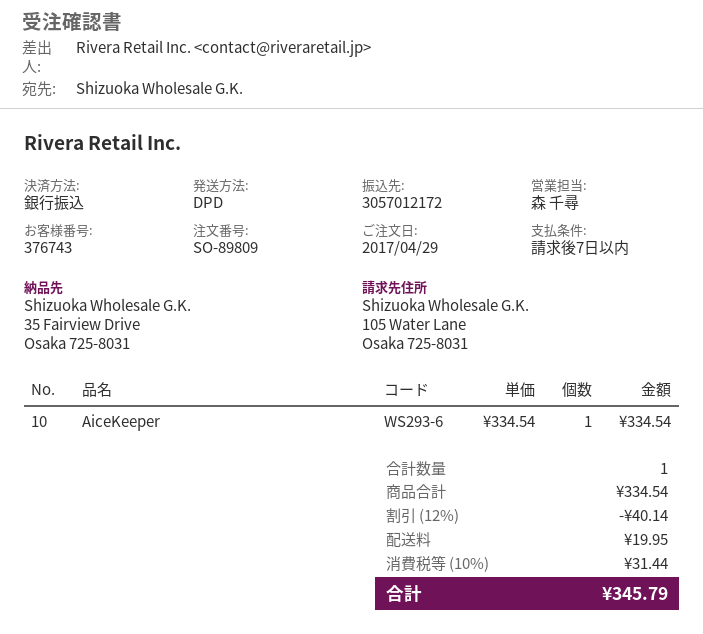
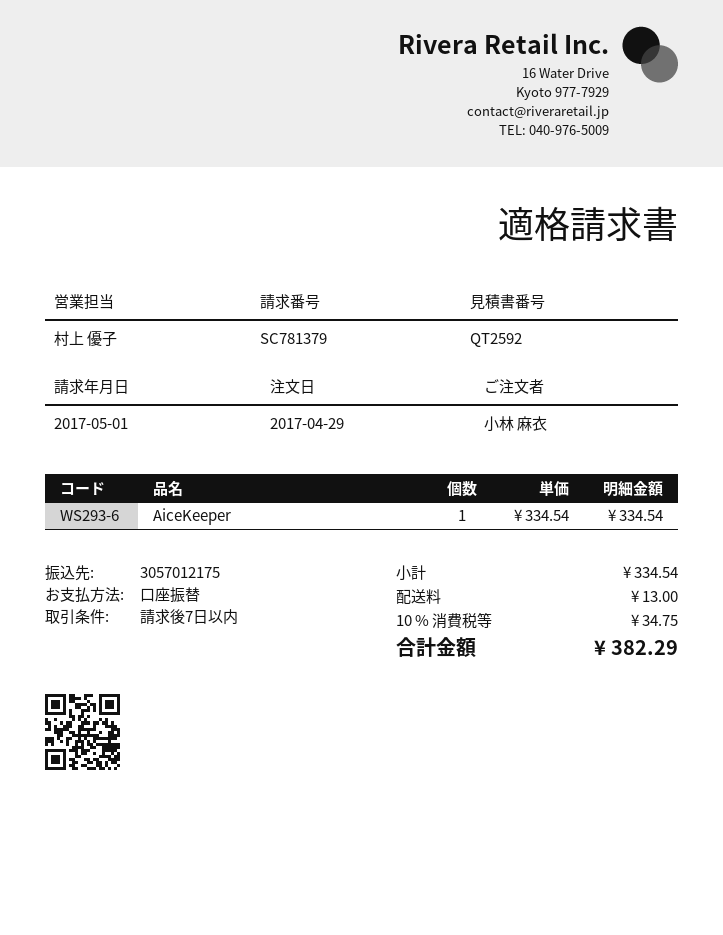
sales rep: 森 千尋 -> 村上 優子
payment method: bank transfer -> direct debit
bank account: 3057012172 -> 3057012175
discount: 12% = 40.14 -> none
shipping: 19.95 -> 13.00
tax: 10% = 31.44 -> 10% = 34.75
total: 345.79 -> 382.29

